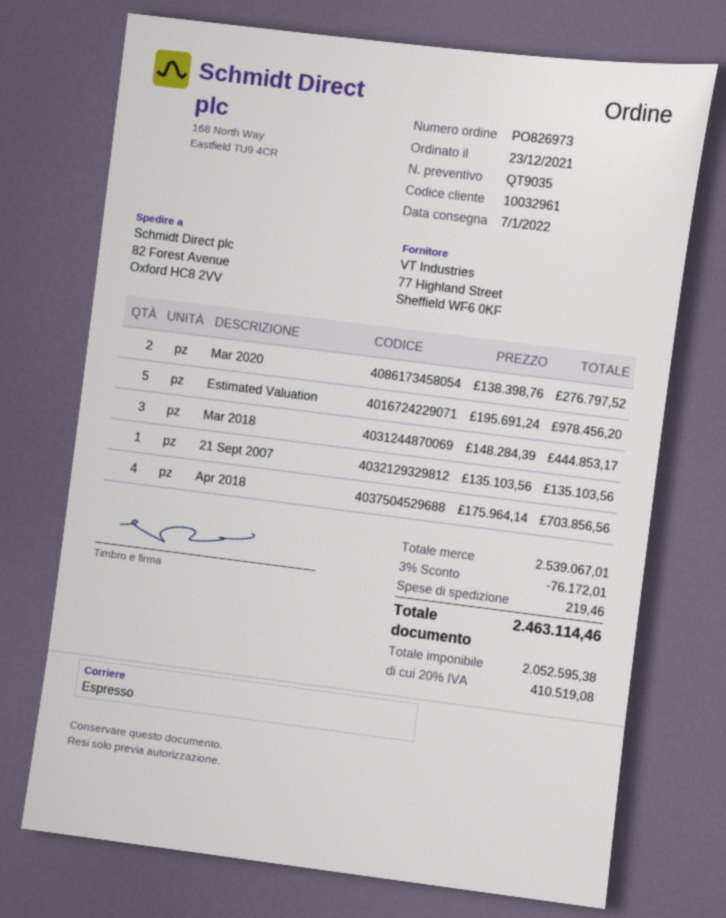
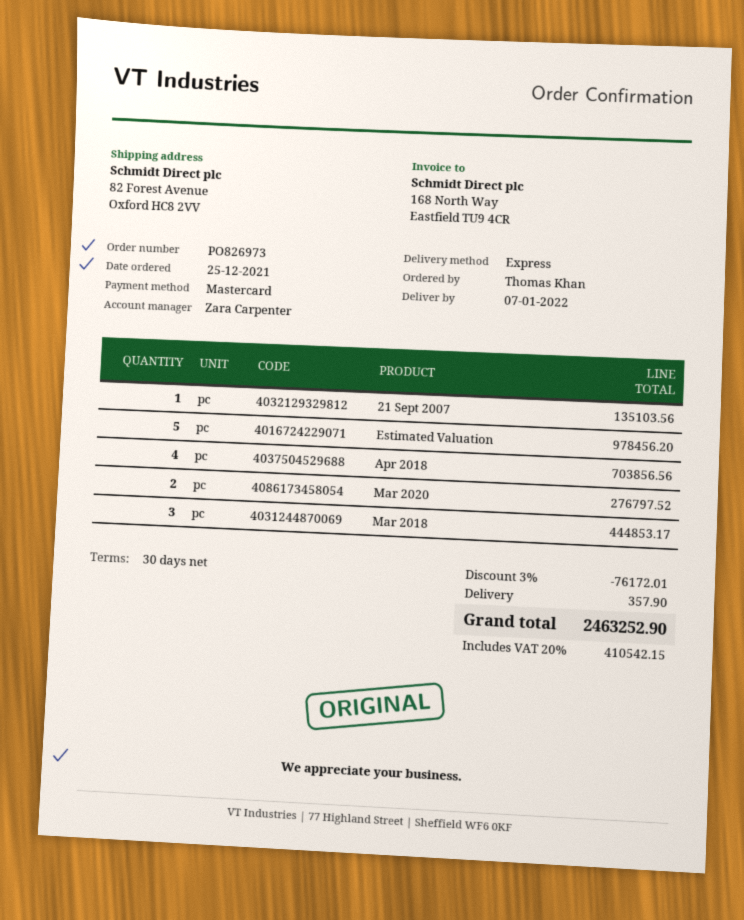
order date: 2021-12-23 -> 2021-12-25
shipping: 219.46 -> 357.90
tax: 20% = 410519.08 -> 20% = 410542.15
total: 2463114.46 -> 2463252.90

